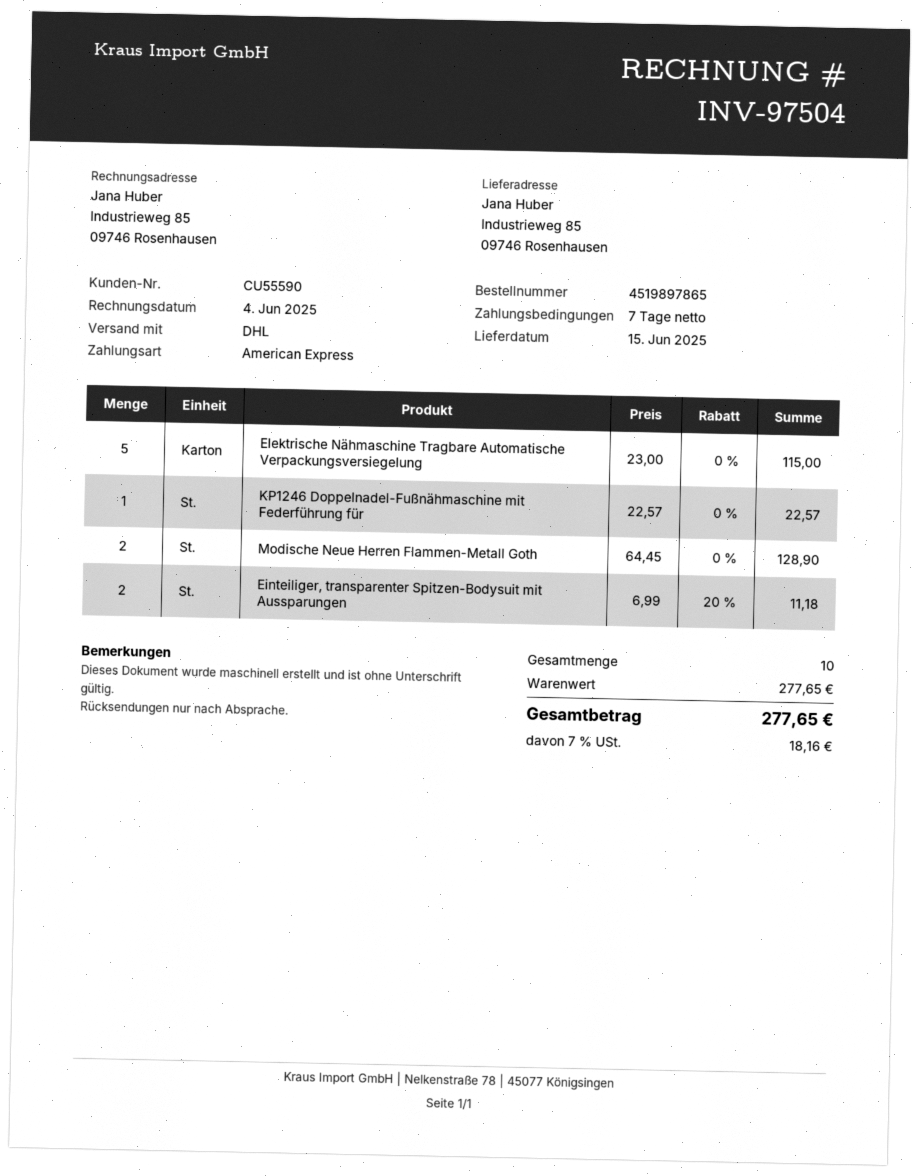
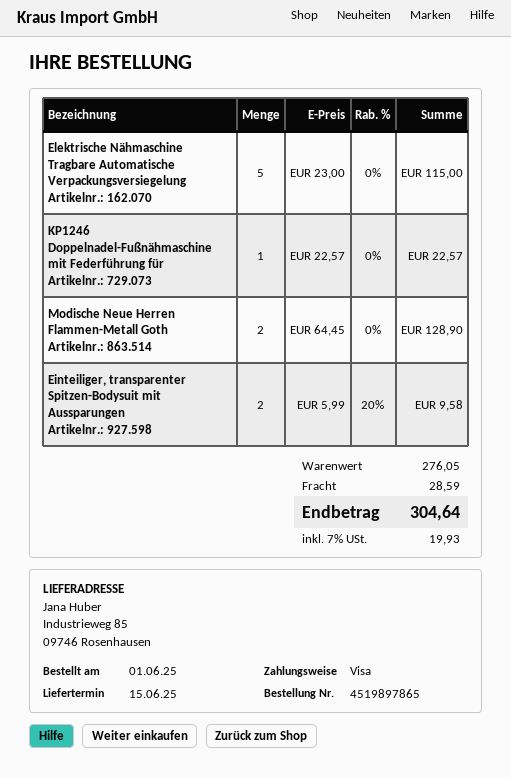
payment method: American Express -> Visa
Einteiliger, transparenter Spitzen-Bodysuit mit Aussparungen: 2 x 6.99 - 20% = 11.18 -> 2 x 5.99 - 20% = 9.58
subtotal: 277.65 -> 276.05
shipping: none -> 28.59
tax: 7% = 18.16 -> 7% = 19.93
total: 277.65 -> 304.64

